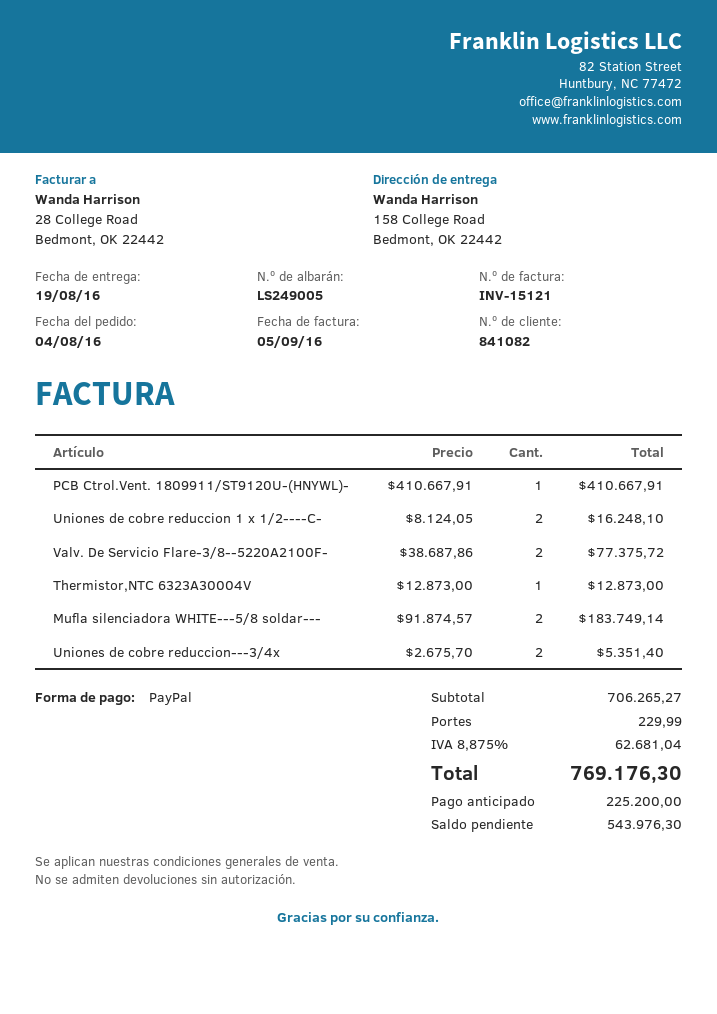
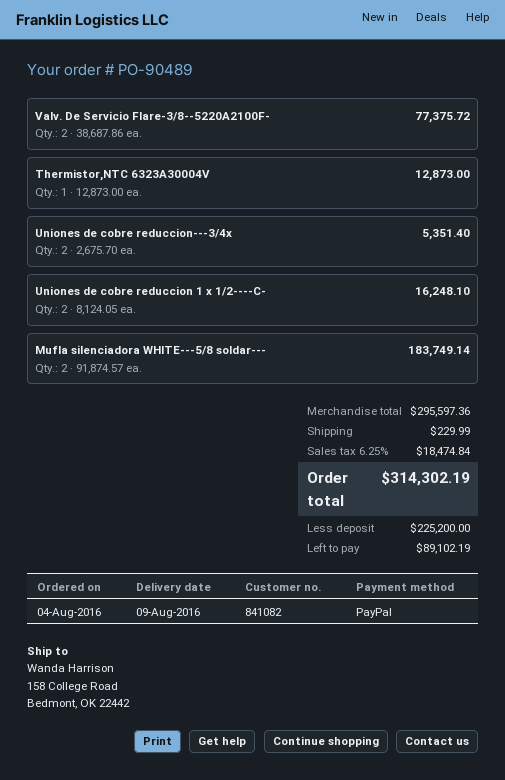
delivery date: 2016-08-19 -> 2016-08-09
PCB Ctrol.Vent. 1809911/ST9120U-(HNYWL)-: 1 x 410667.91 = 410667.91 -> none
subtotal: 706265.27 -> 295597.36
tax: 8.875% = 62681.04 -> 6.25% = 18474.84
total: 769176.30 -> 314302.19
balance: 543976.30 -> 89102.19

